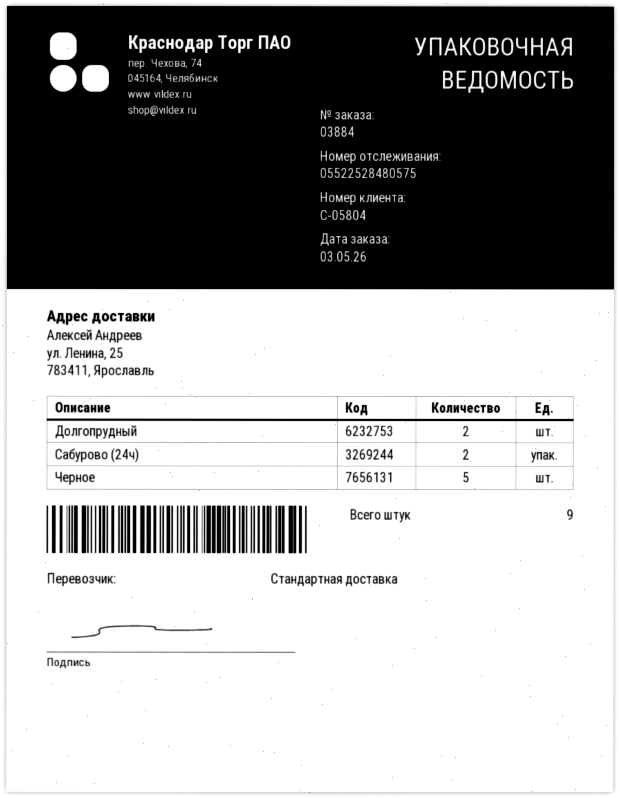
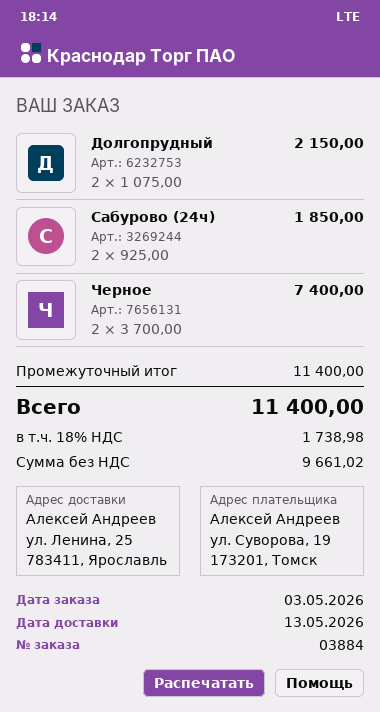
Черное: 5 -> 2

